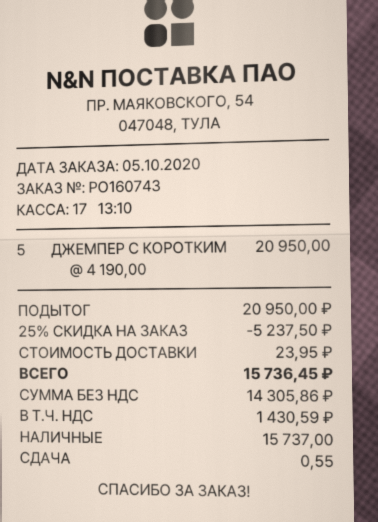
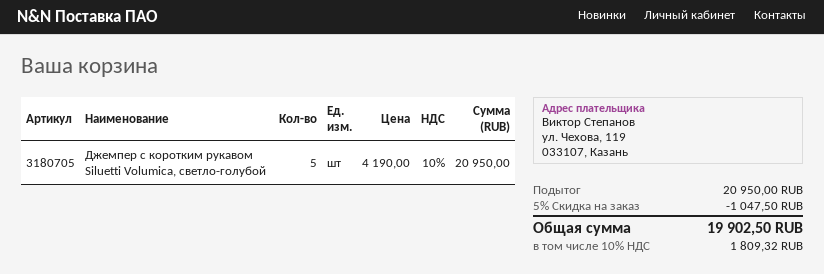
discount: 25% = 5237.50 -> 5% = 1047.50
shipping: 23.95 -> none
tax: 1430.59 -> 1809.32
total: 15736.45 -> 19902.50

